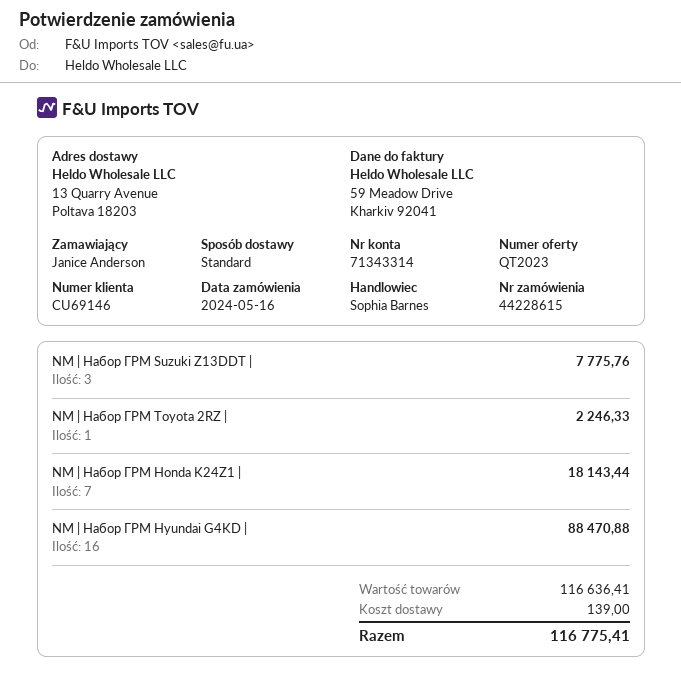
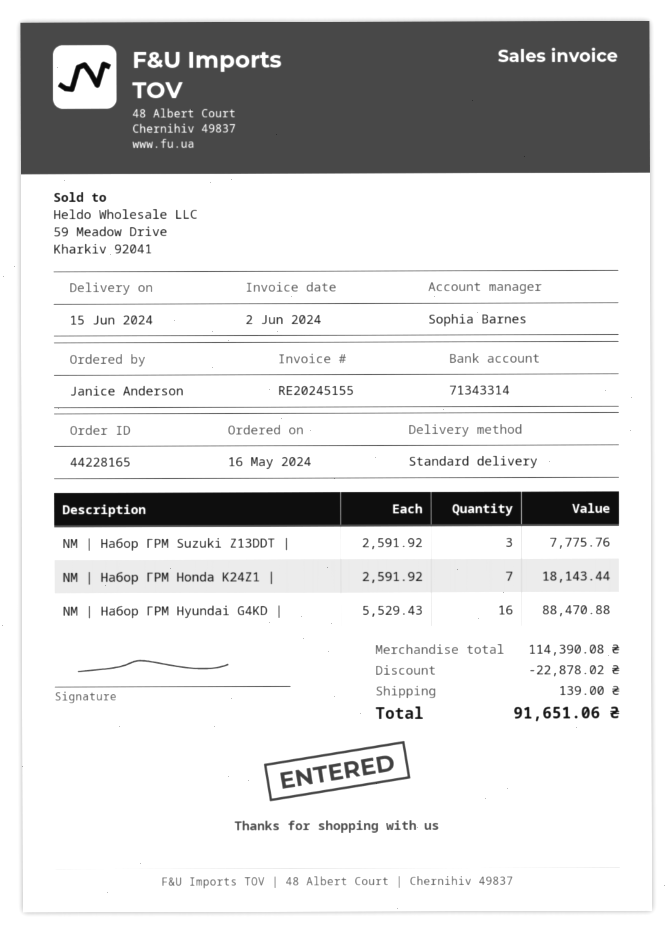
order number: 44228615 -> 44228165
NM | Набор ГРМ Toyota 2RZ |: 1 for 2246.33 -> none
subtotal: 116636.41 -> 114390.08
discount: none -> 22878.02
total: 116775.41 -> 91651.06

